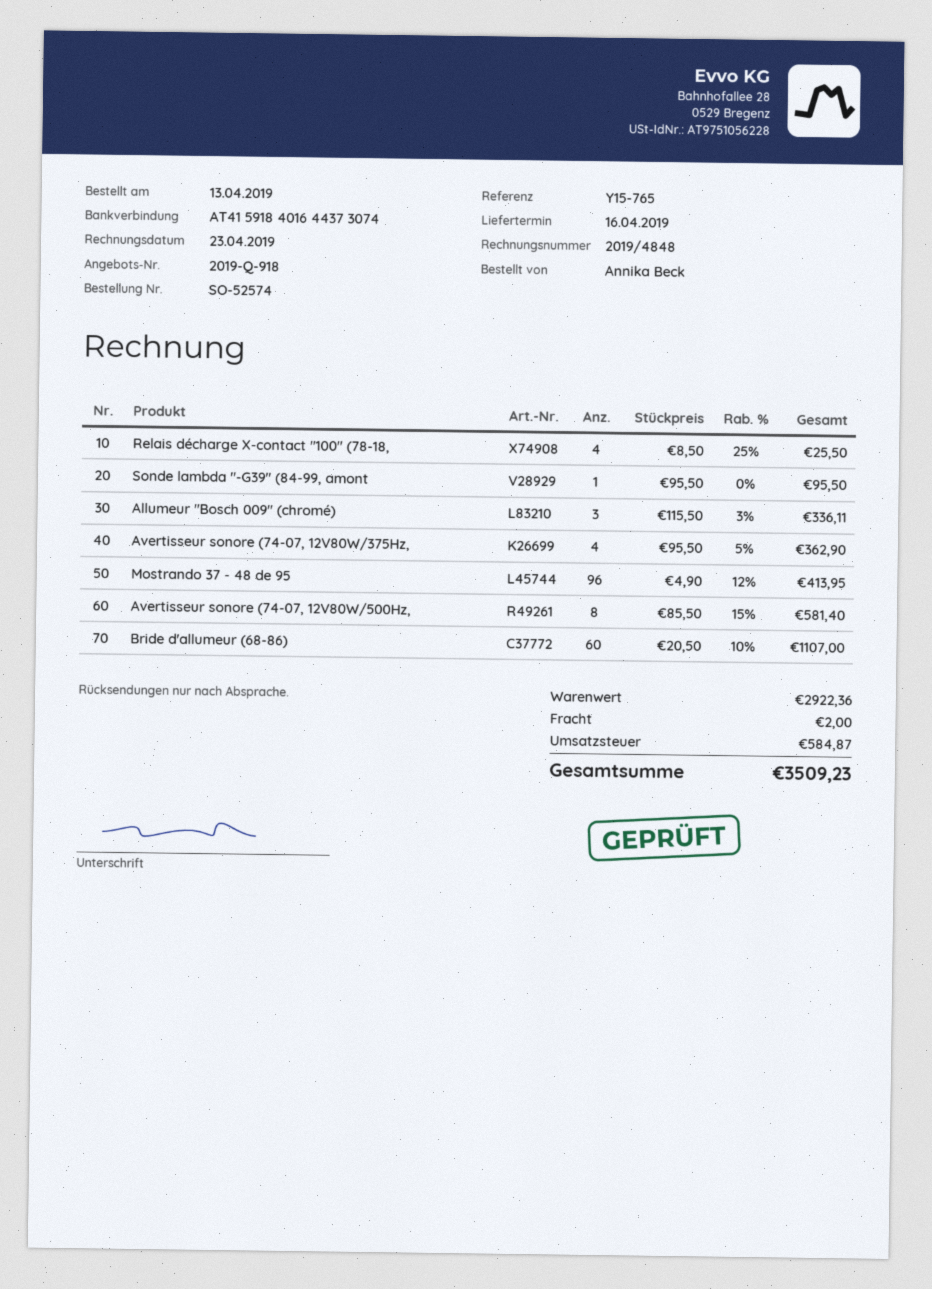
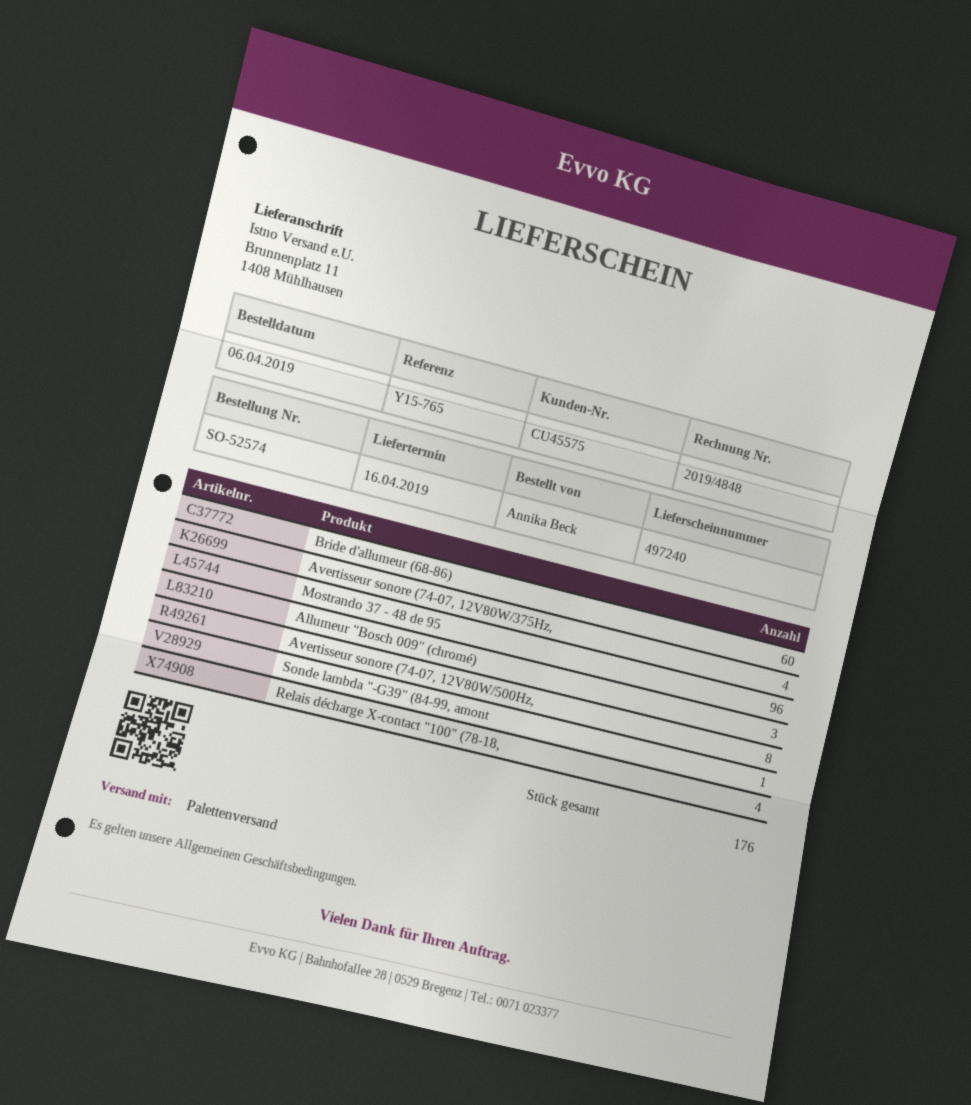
order date: 2019-04-13 -> 2019-04-06

